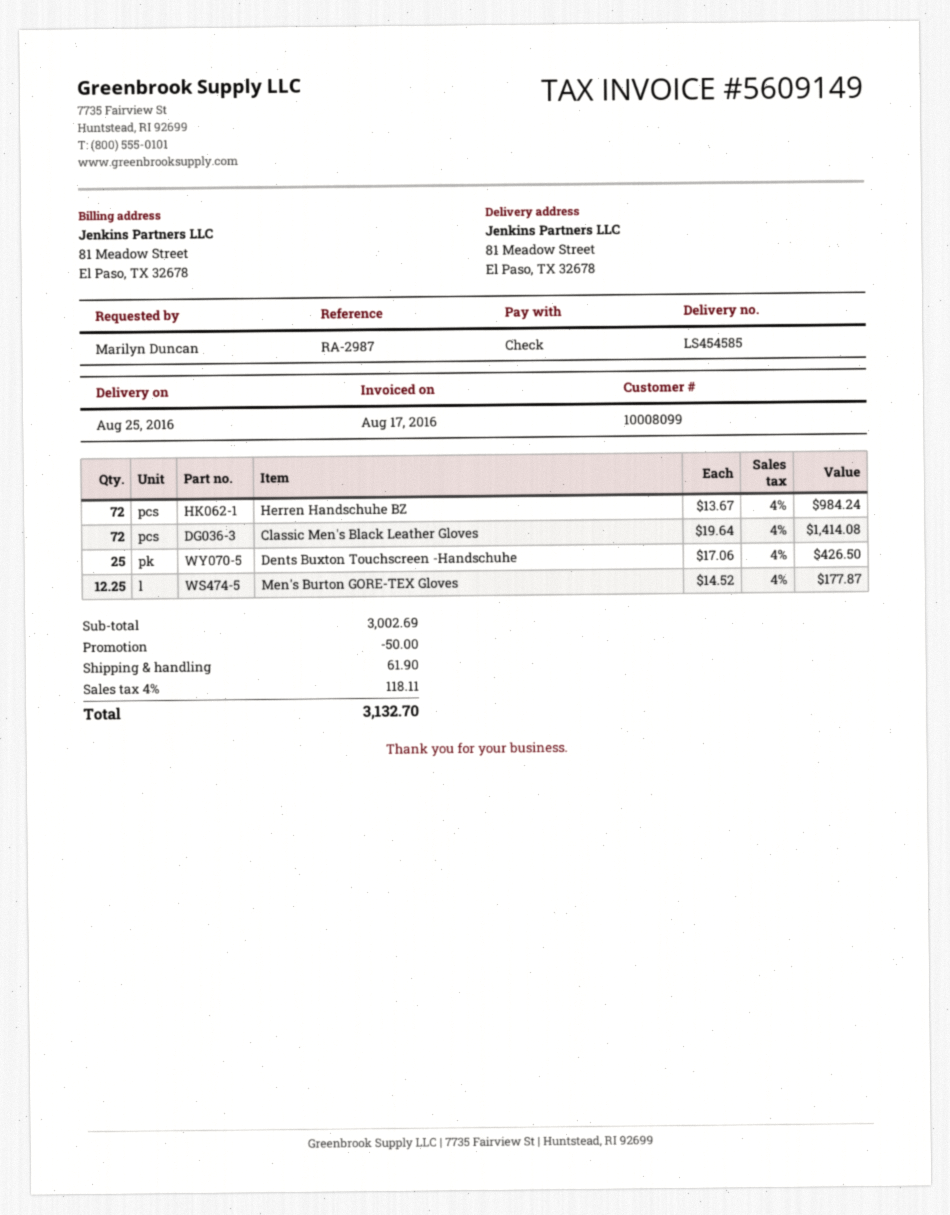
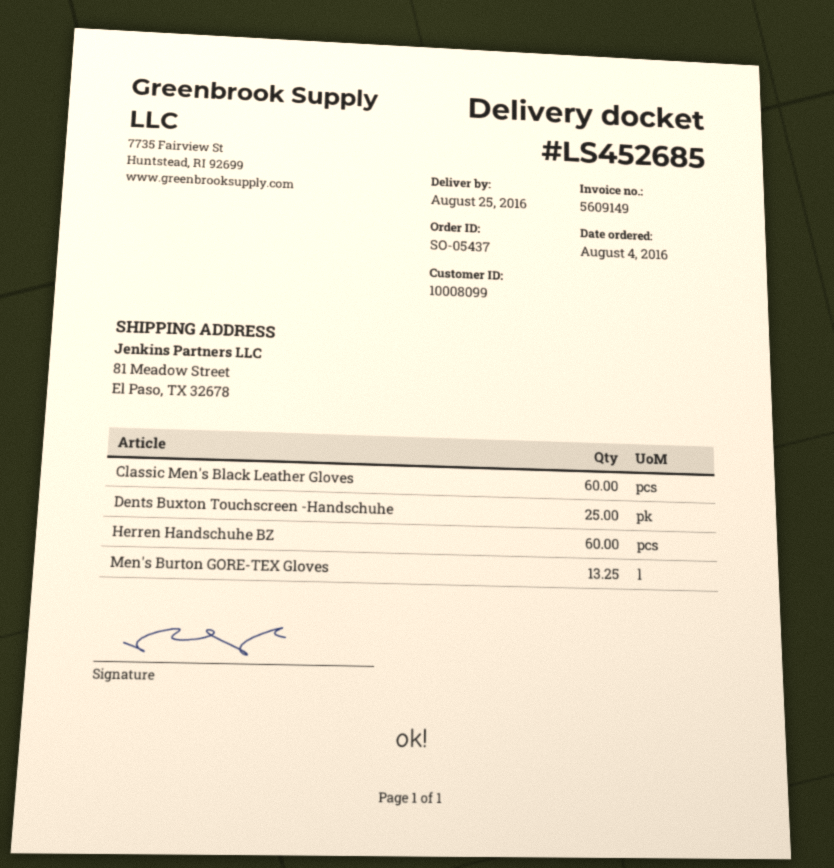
delivery note number: LS454585 -> LS452685
Herren Handschuhe BZ: 72 -> 60
Classic Men's Black Leather Gloves: 72 -> 60
Men's Burton GORE-TEX Gloves: 12.25 -> 13.25

